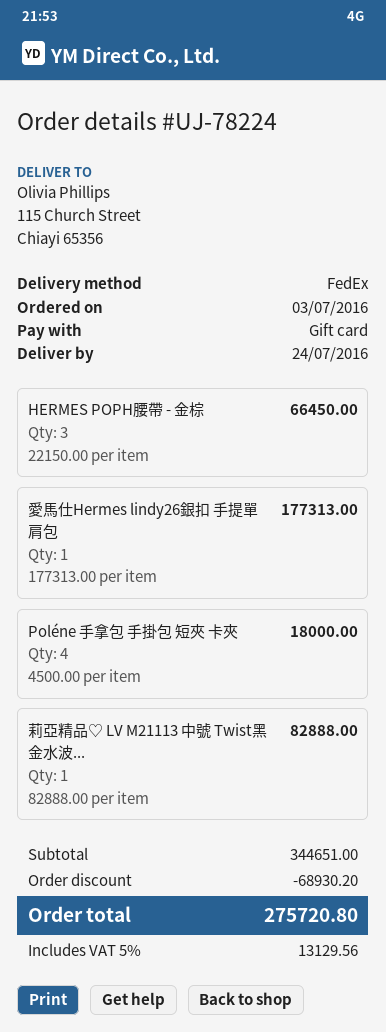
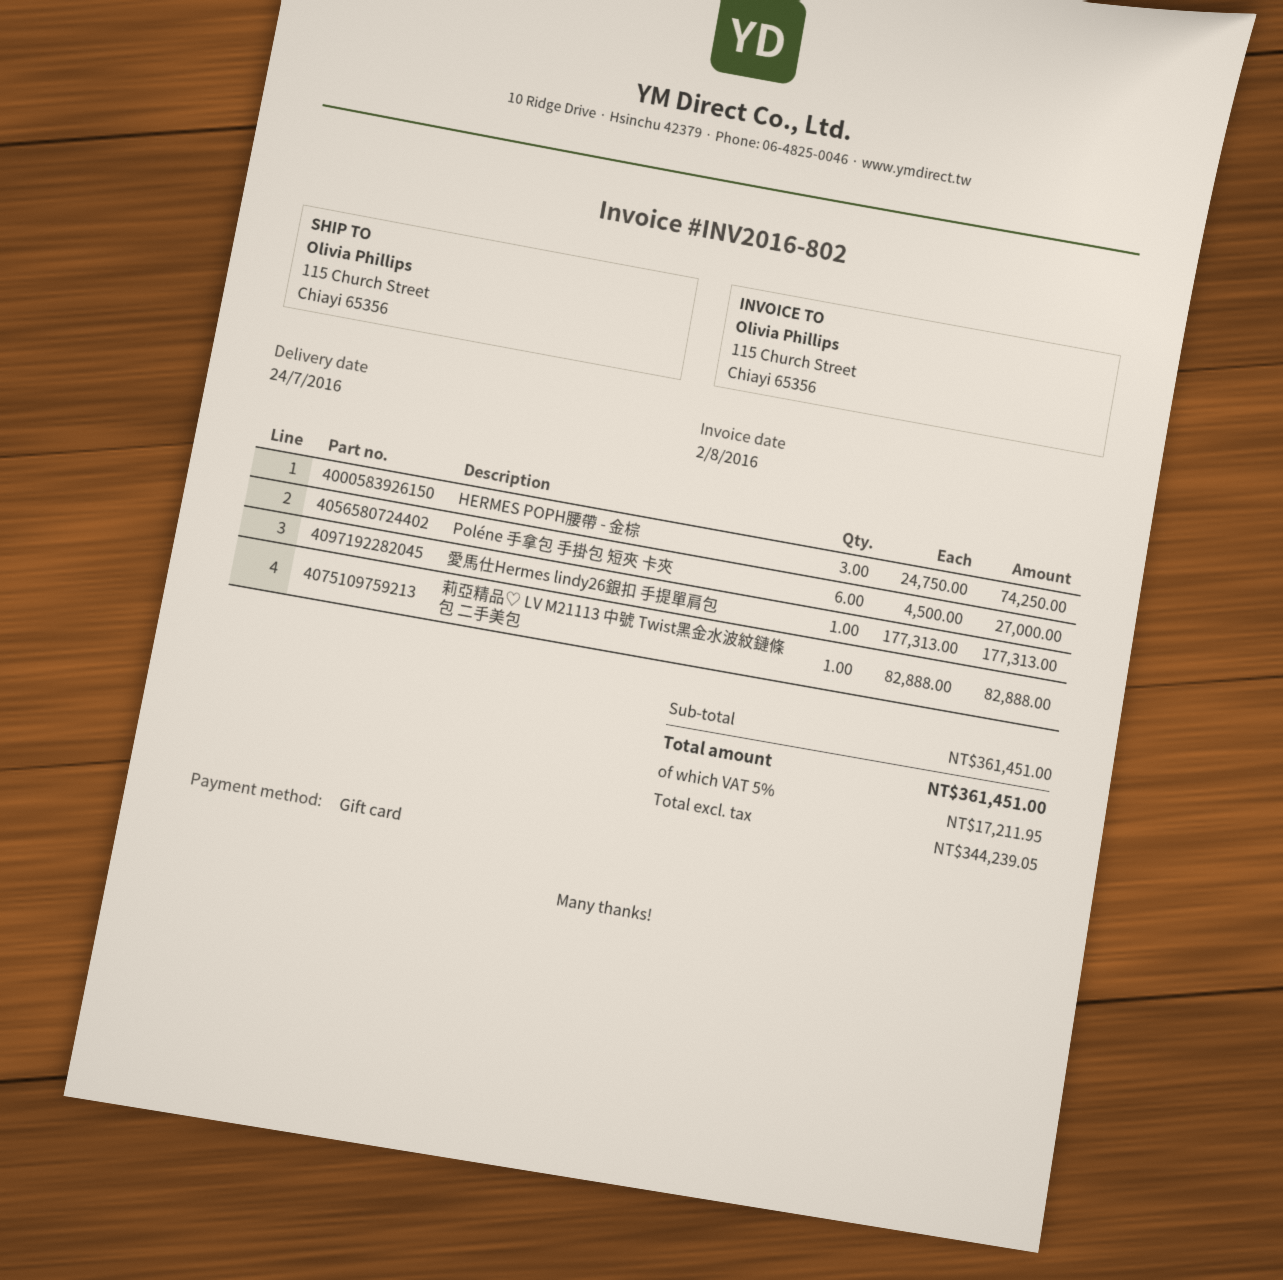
HERMES POPH腰帶 - 金棕: 3 x 22150.00 = 66450.00 -> 3 x 24750.00 = 74250.00
Poléne 手拿包 手掛包 短夾 卡夾: 4 x 4500.00 = 18000.00 -> 6 x 4500.00 = 27000.00
subtotal: 344651.00 -> 361451.00
discount: 68930.20 -> none
tax: 5% = 13129.56 -> 5% = 17211.95
total: 275720.80 -> 361451.00

